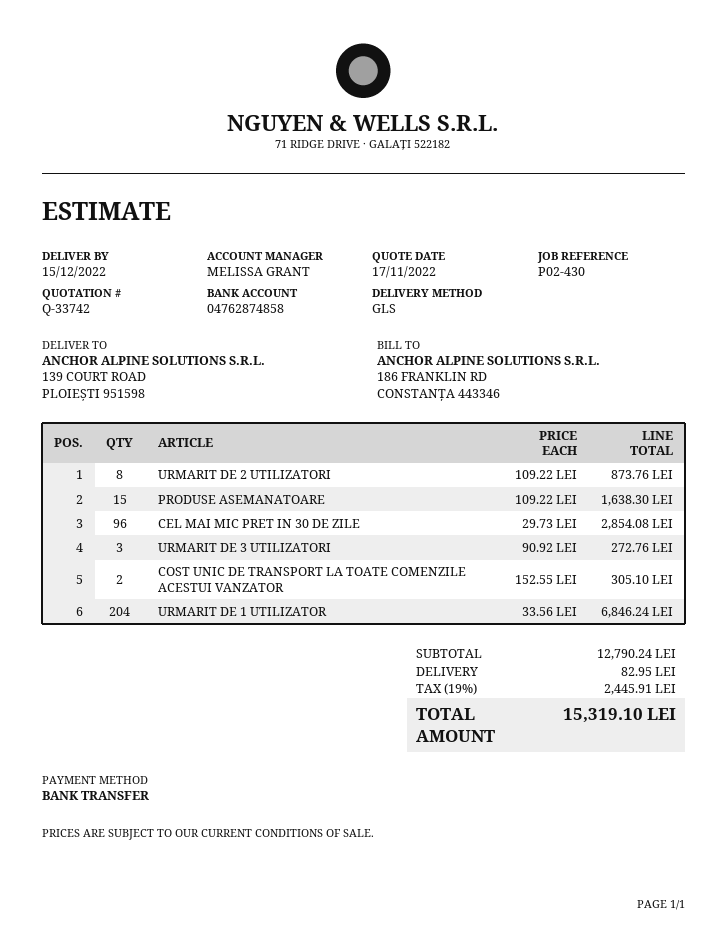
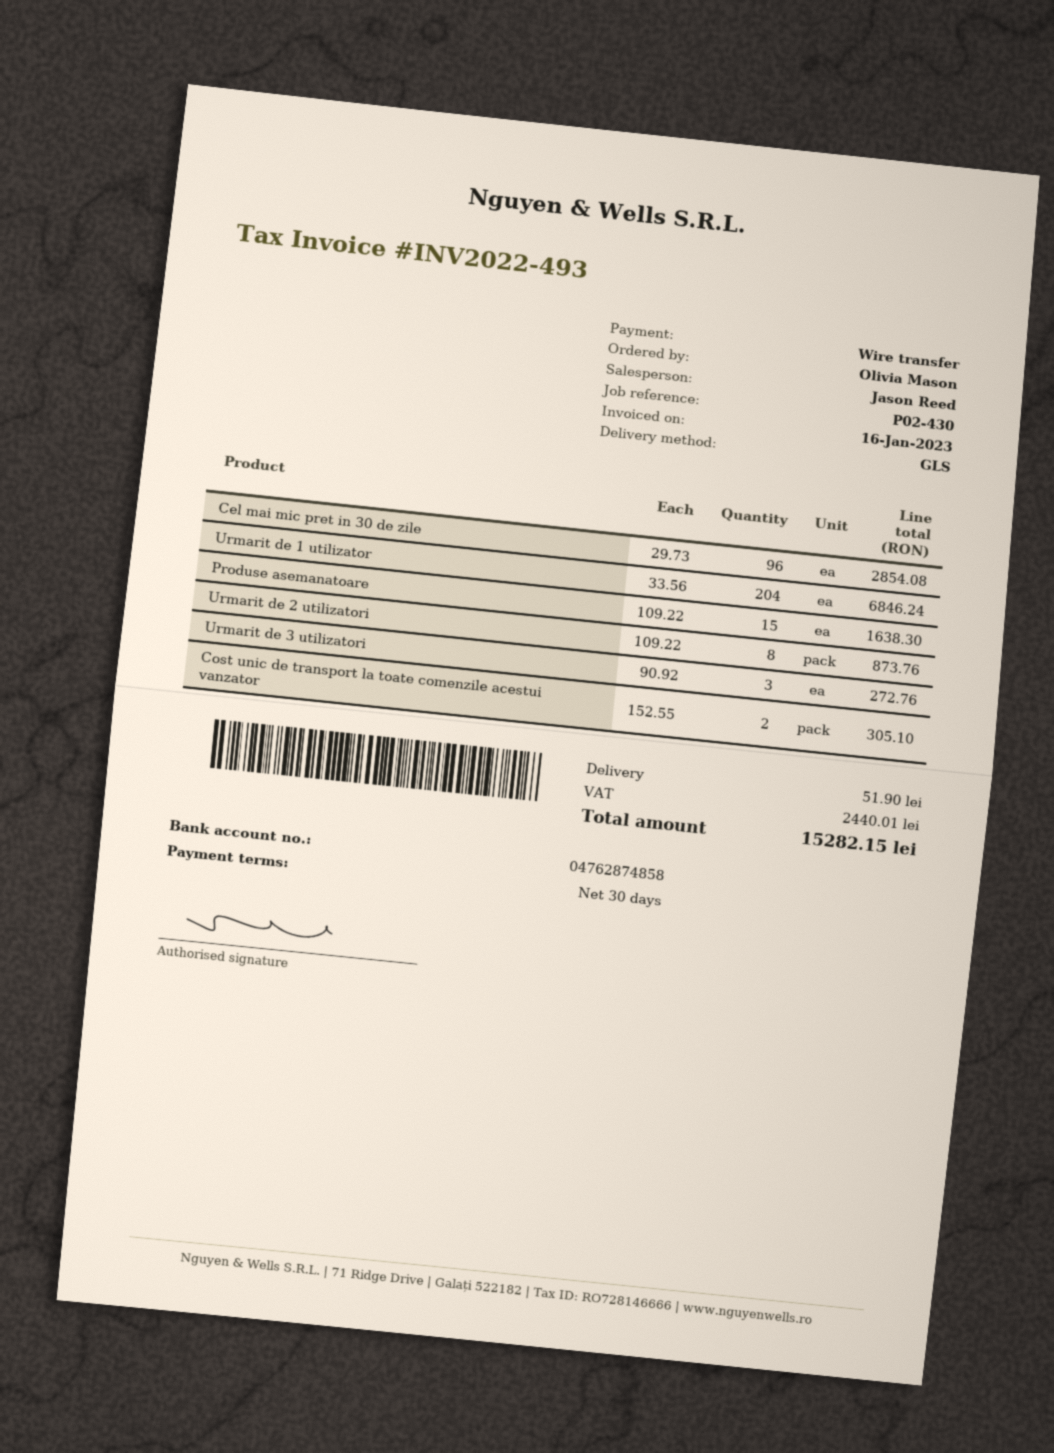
sales rep: MELISSA GRANT -> Jason Reed
shipping: 82.95 -> 51.90
tax: 2445.91 -> 2440.01
total: 15319.10 -> 15282.15

